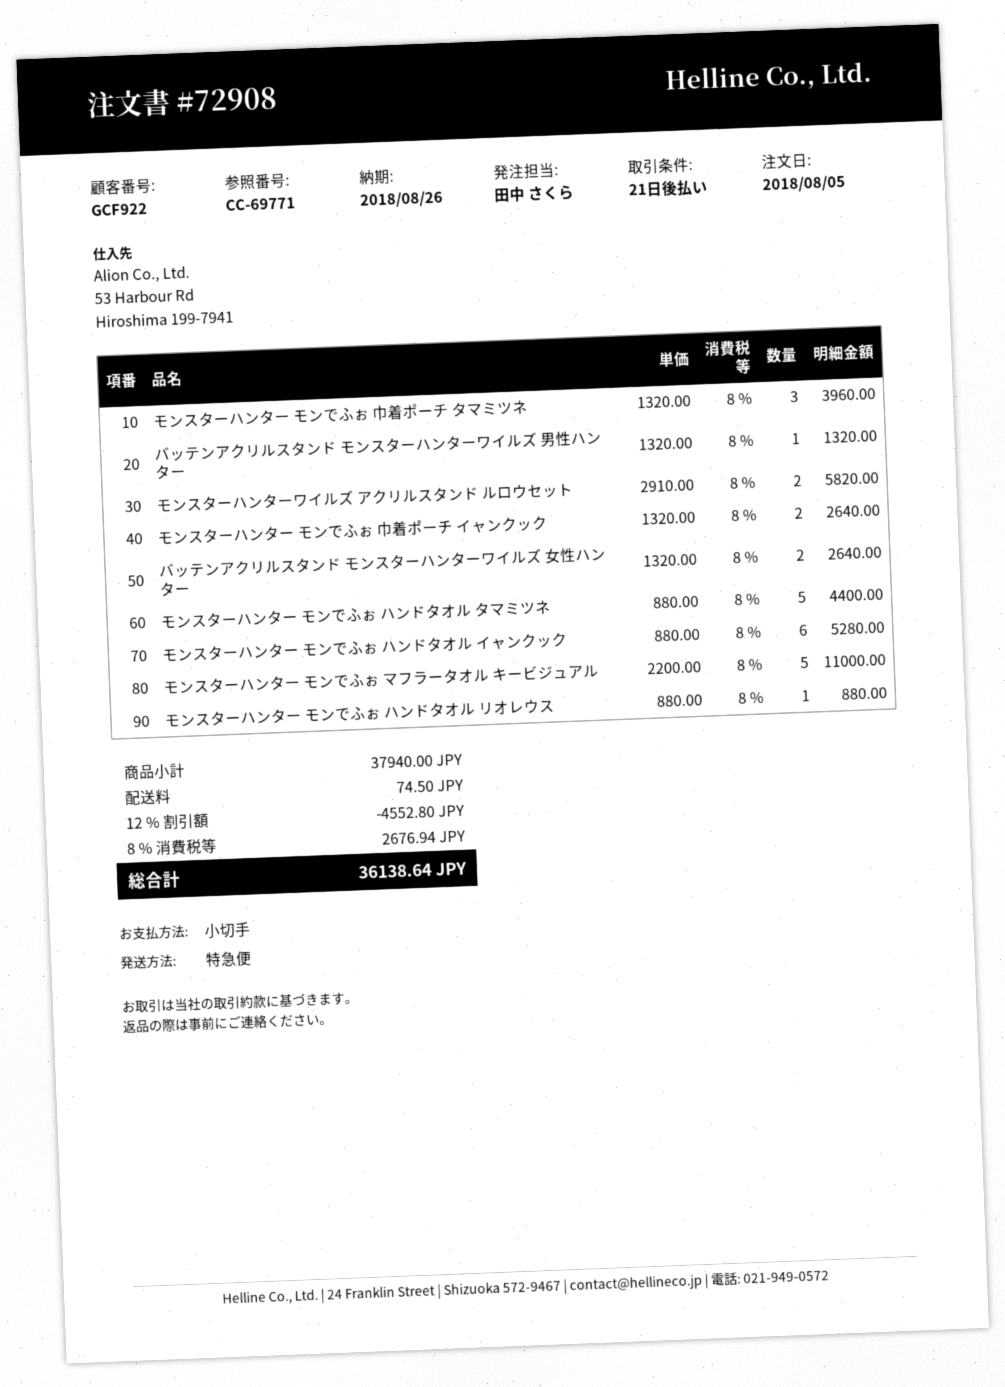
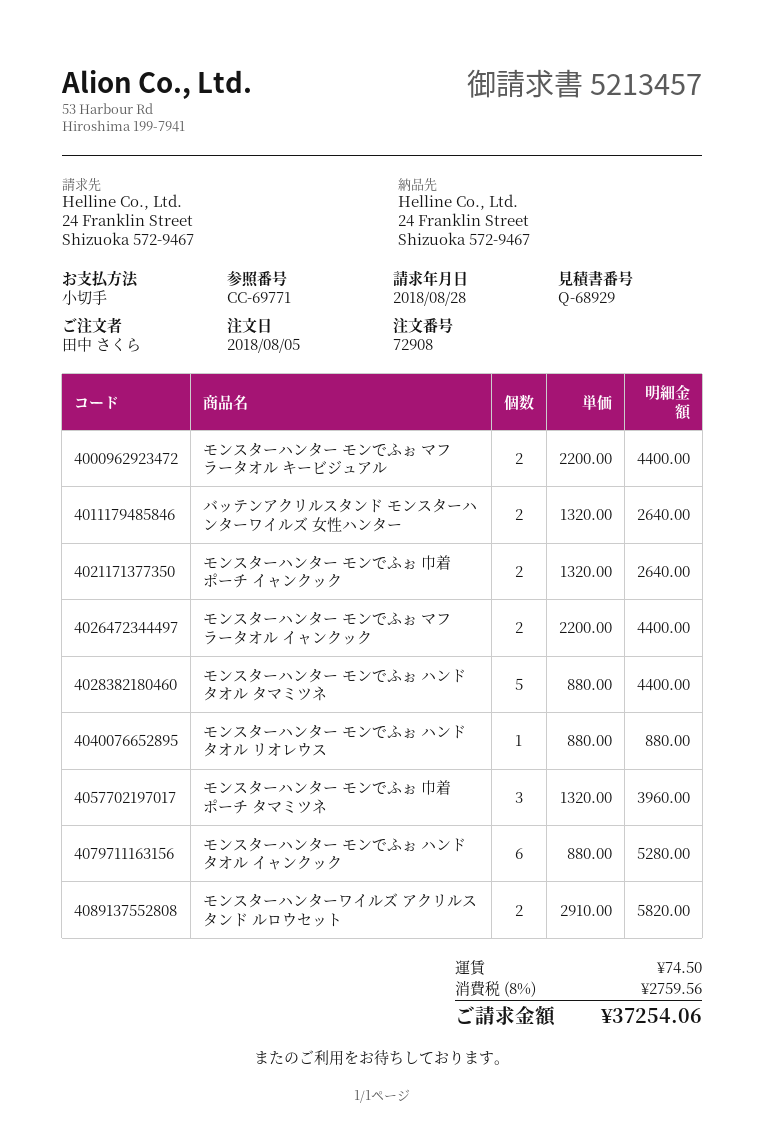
バッテンアクリルスタンド モンスターハンターワイルズ 男性ハンター: 1 x 1320.00 = 1320.00 -> none
モンスターハンター モンでふぉ マフラータオル キービジュアル: 5 x 2200.00 = 11000.00 -> 2 x 2200.00 = 4400.00
モンスターハンター モンでふぉ マフラータオル イャンクック: none -> 2 x 2200.00 = 4400.00
discount: 12% = 4552.80 -> none
tax: 8% = 2676.94 -> 8% = 2759.56
total: 36138.64 -> 37254.06

